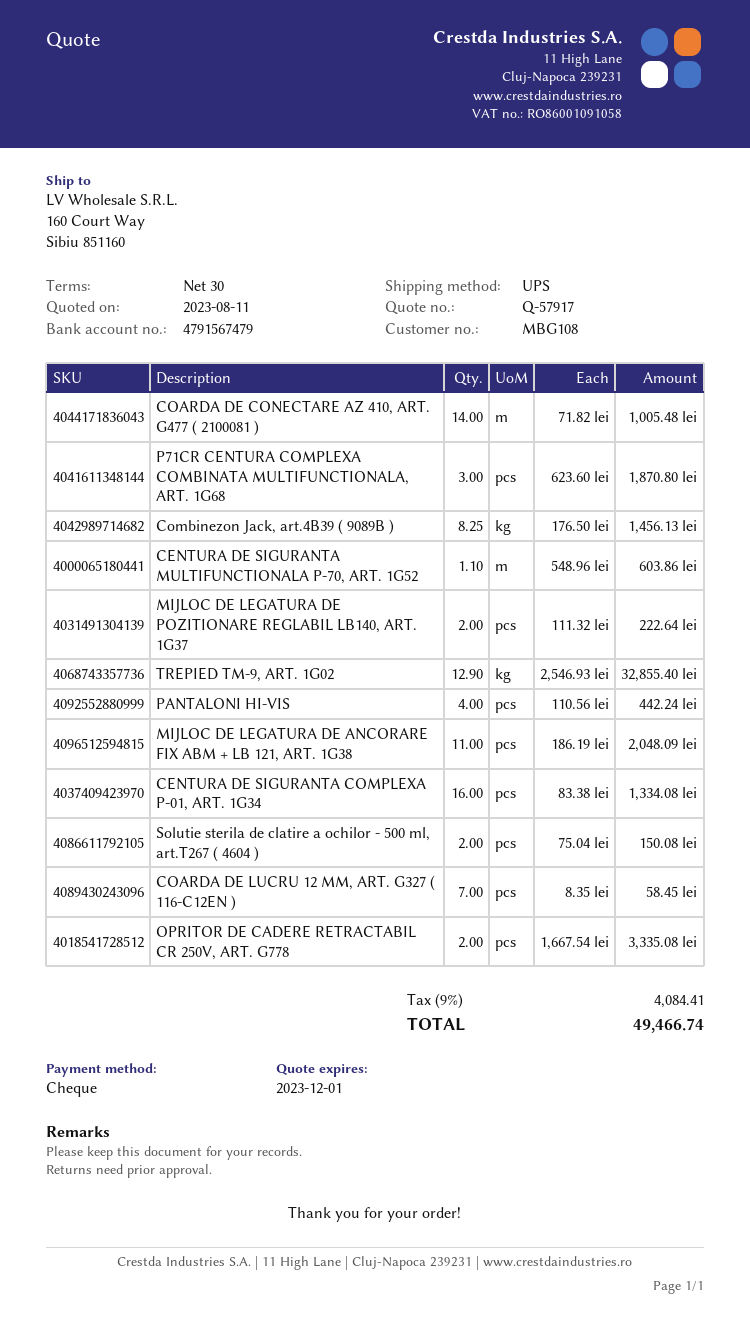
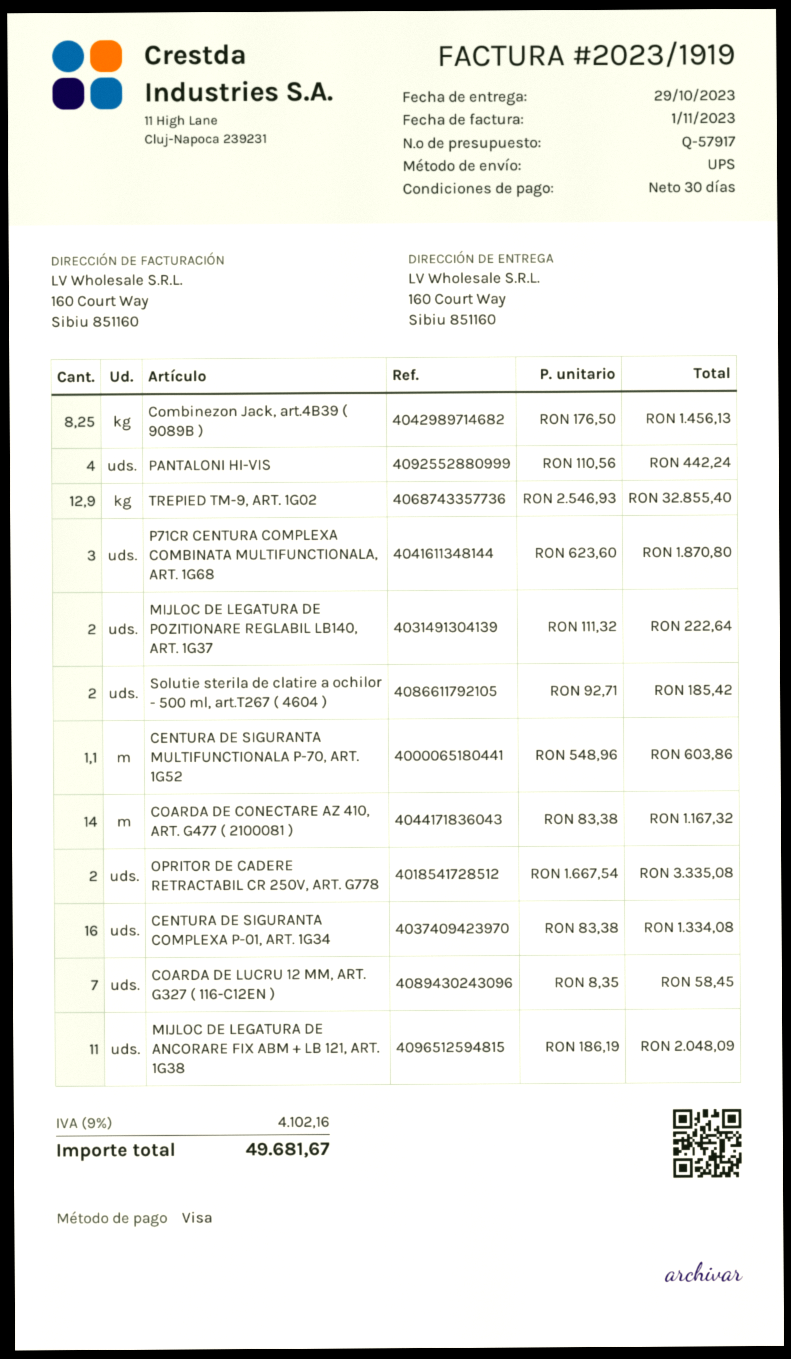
payment method: cheque -> Visa
COARDA DE CONECTARE AZ 410, ART. G477 ( 2100081 ): 14 x 71.82 = 1005.48 -> 14 x 83.38 = 1167.32
Solutie sterila de clatire a ochilor - 500 ml, art.T267 ( 4604 ): 2 x 75.04 = 150.08 -> 2 x 92.71 = 185.42
tax: 9% = 4084.41 -> 9% = 4102.16
total: 49466.74 -> 49681.67

